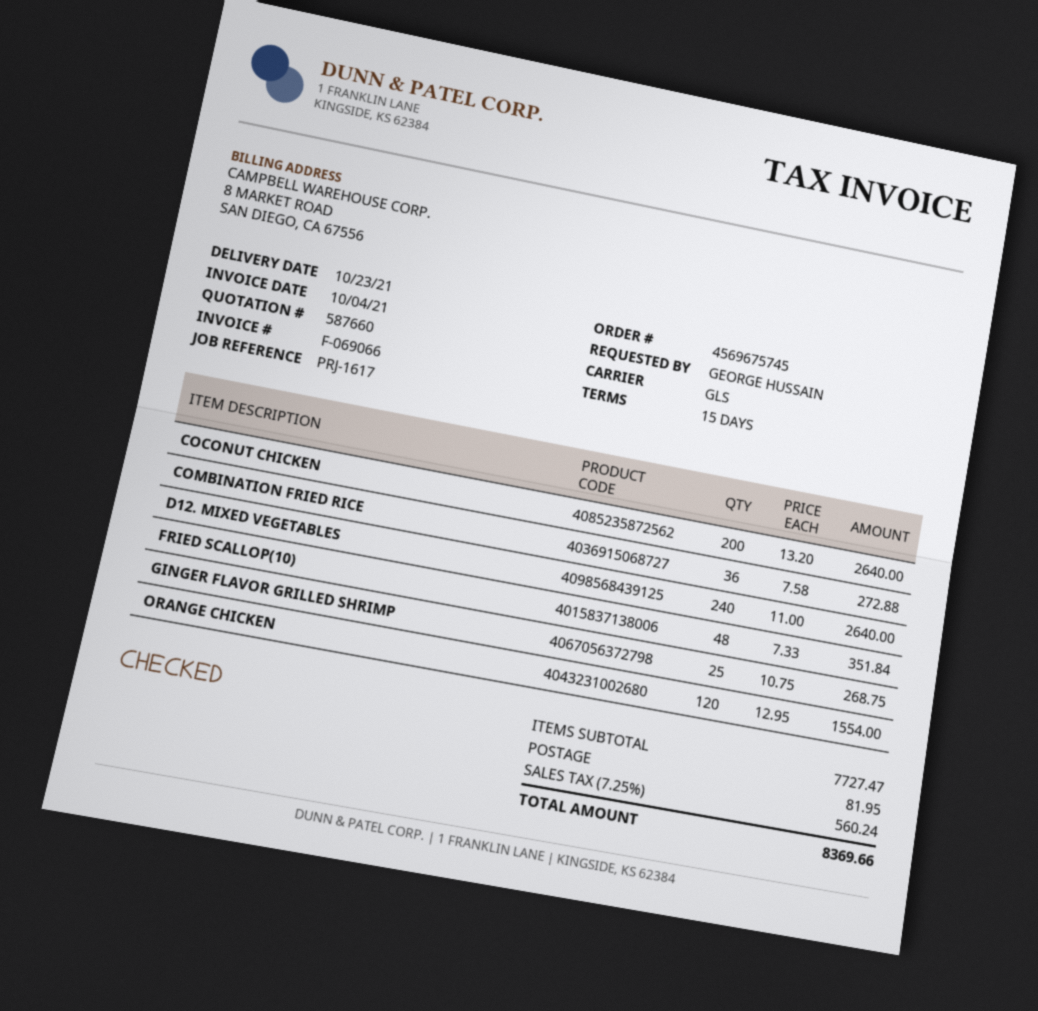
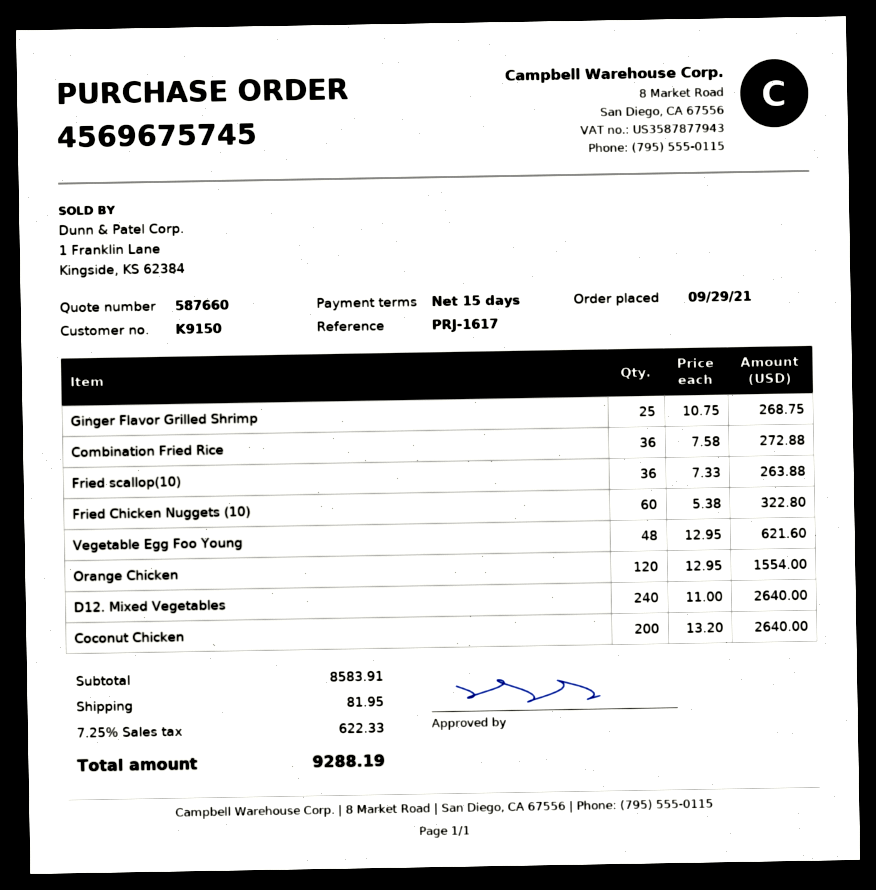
FRIED SCALLOP(10): 48 x 7.33 = 351.84 -> 36 x 7.33 = 263.88
Fried Chicken Nuggets (10): none -> 60 x 5.38 = 322.80
Vegetable Egg Foo Young: none -> 48 x 12.95 = 621.60
subtotal: 7727.47 -> 8583.91
tax: 7.25% = 560.24 -> 7.25% = 622.33
total: 8369.66 -> 9288.19

